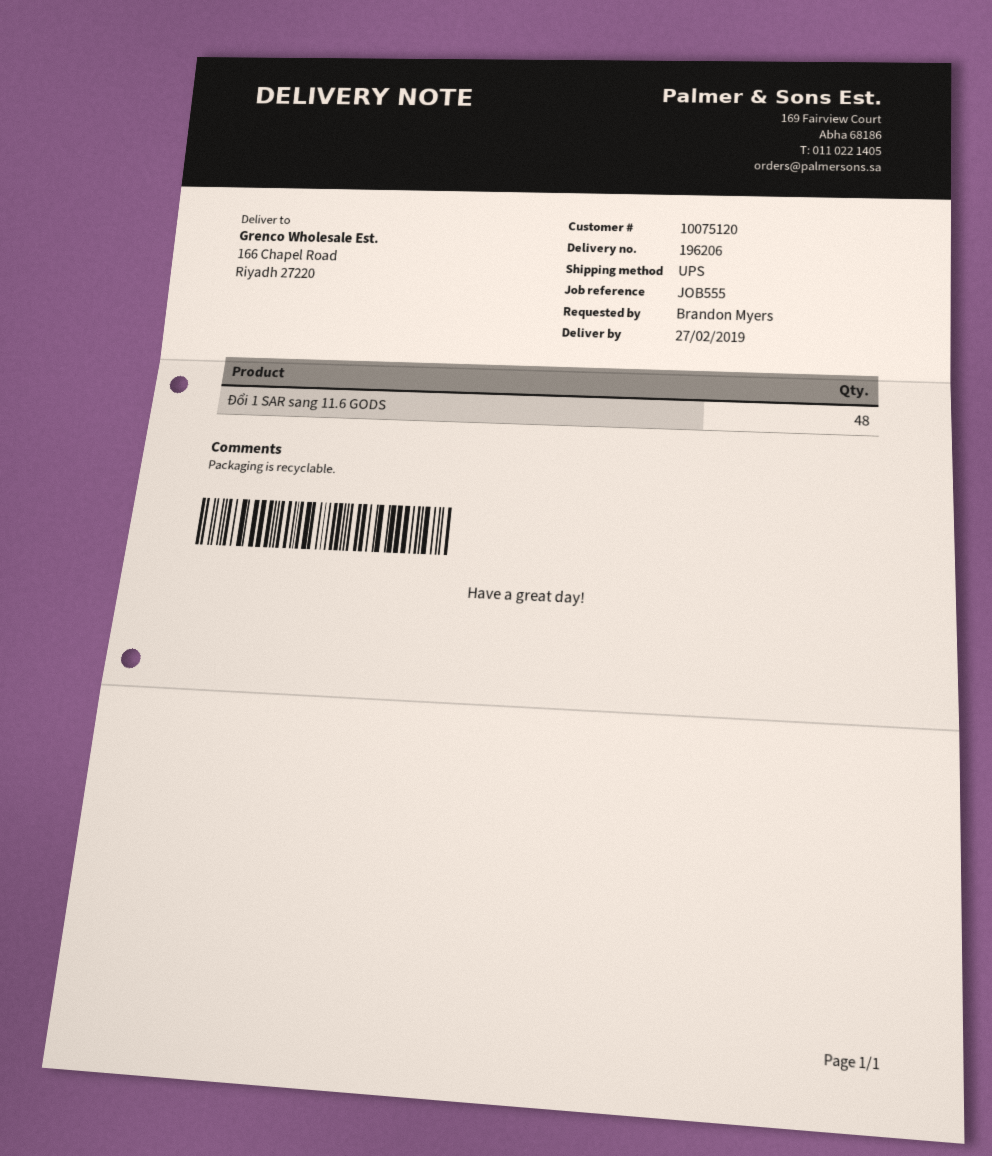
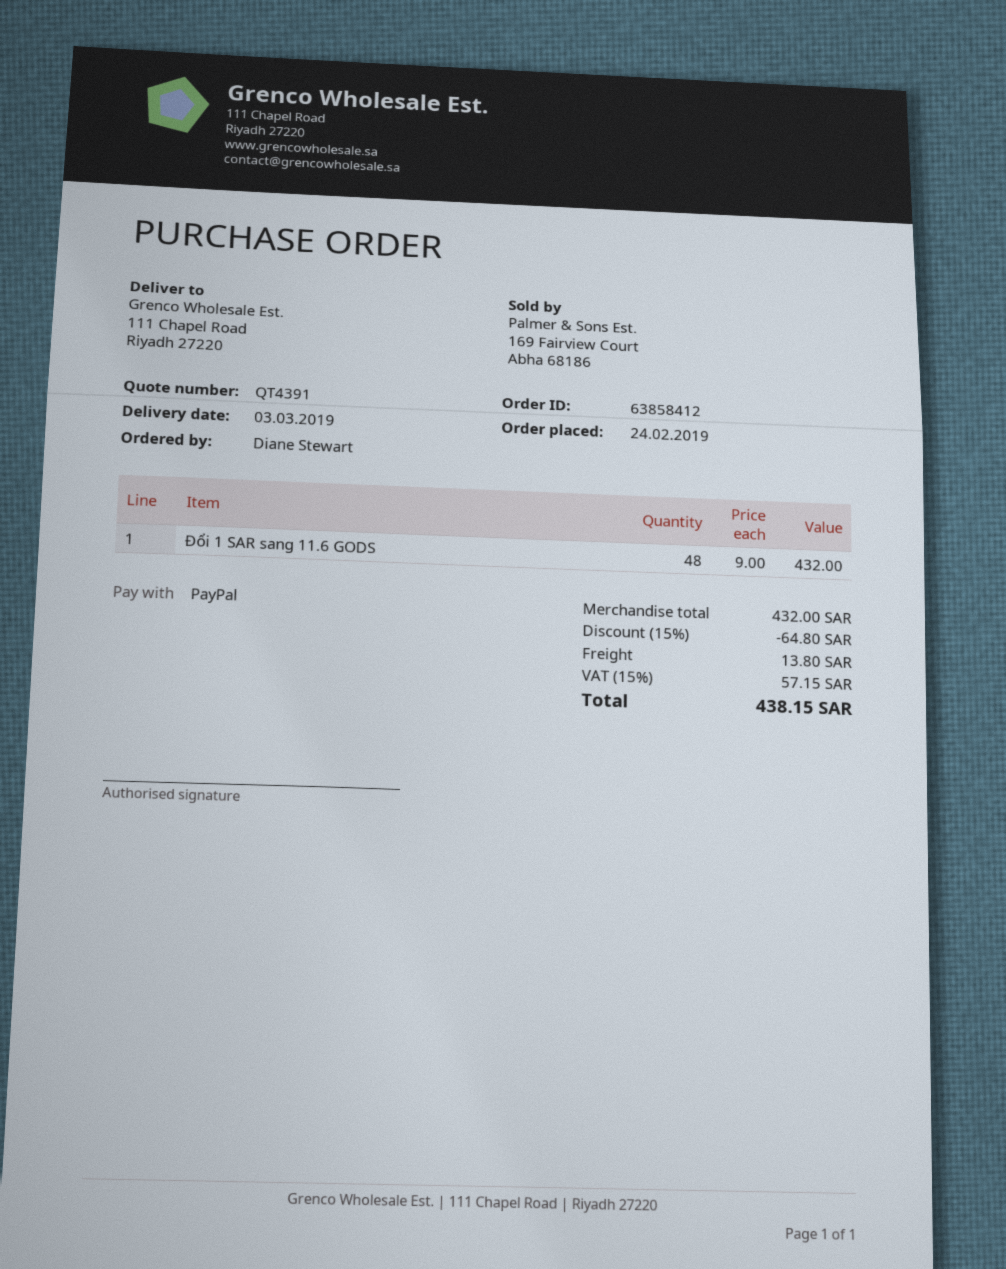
delivery date: 2019-02-27 -> 2019-03-03
ordered by: Brandon Myers -> Diane Stewart
ship to: 166 Chapel Road, Riyadh 27220 -> 111 Chapel Road, Riyadh 27220

